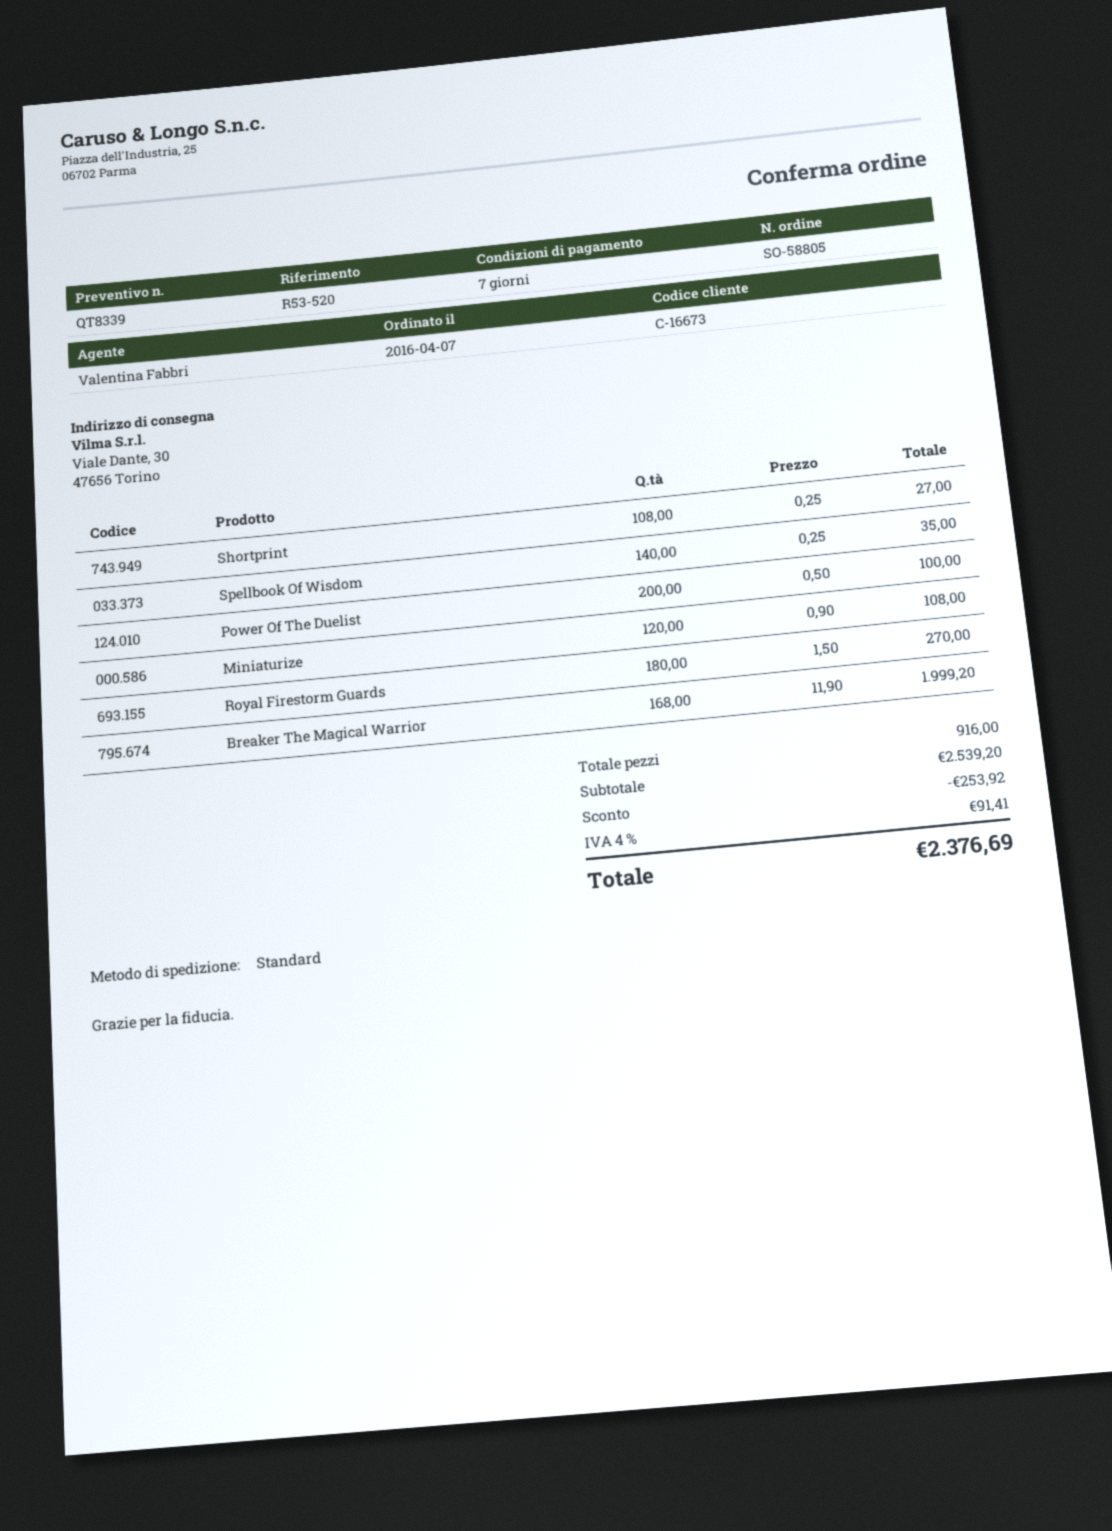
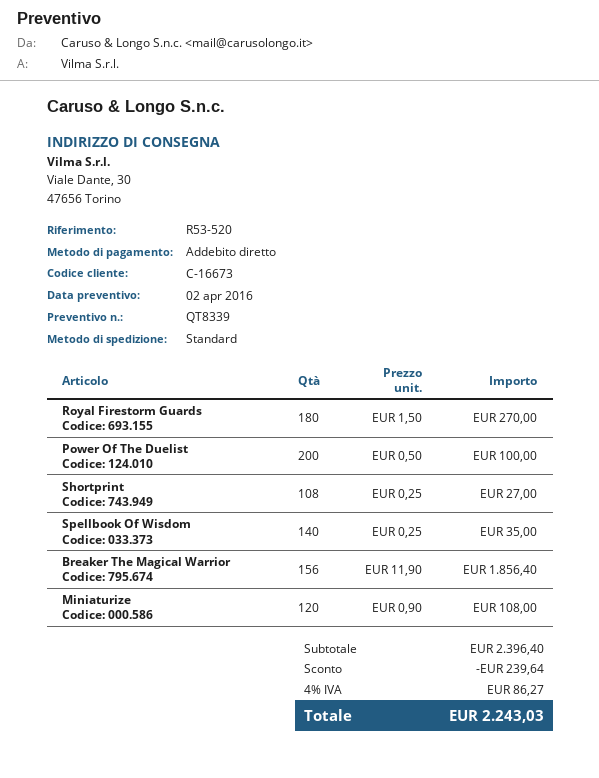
Breaker The Magical Warrior: 168 x 11.90 = 1999.20 -> 156 x 11.90 = 1856.40
subtotal: 2539.20 -> 2396.40
discount: 253.92 -> 239.64
tax: 4% = 91.41 -> 4% = 86.27
total: 2376.69 -> 2243.03

